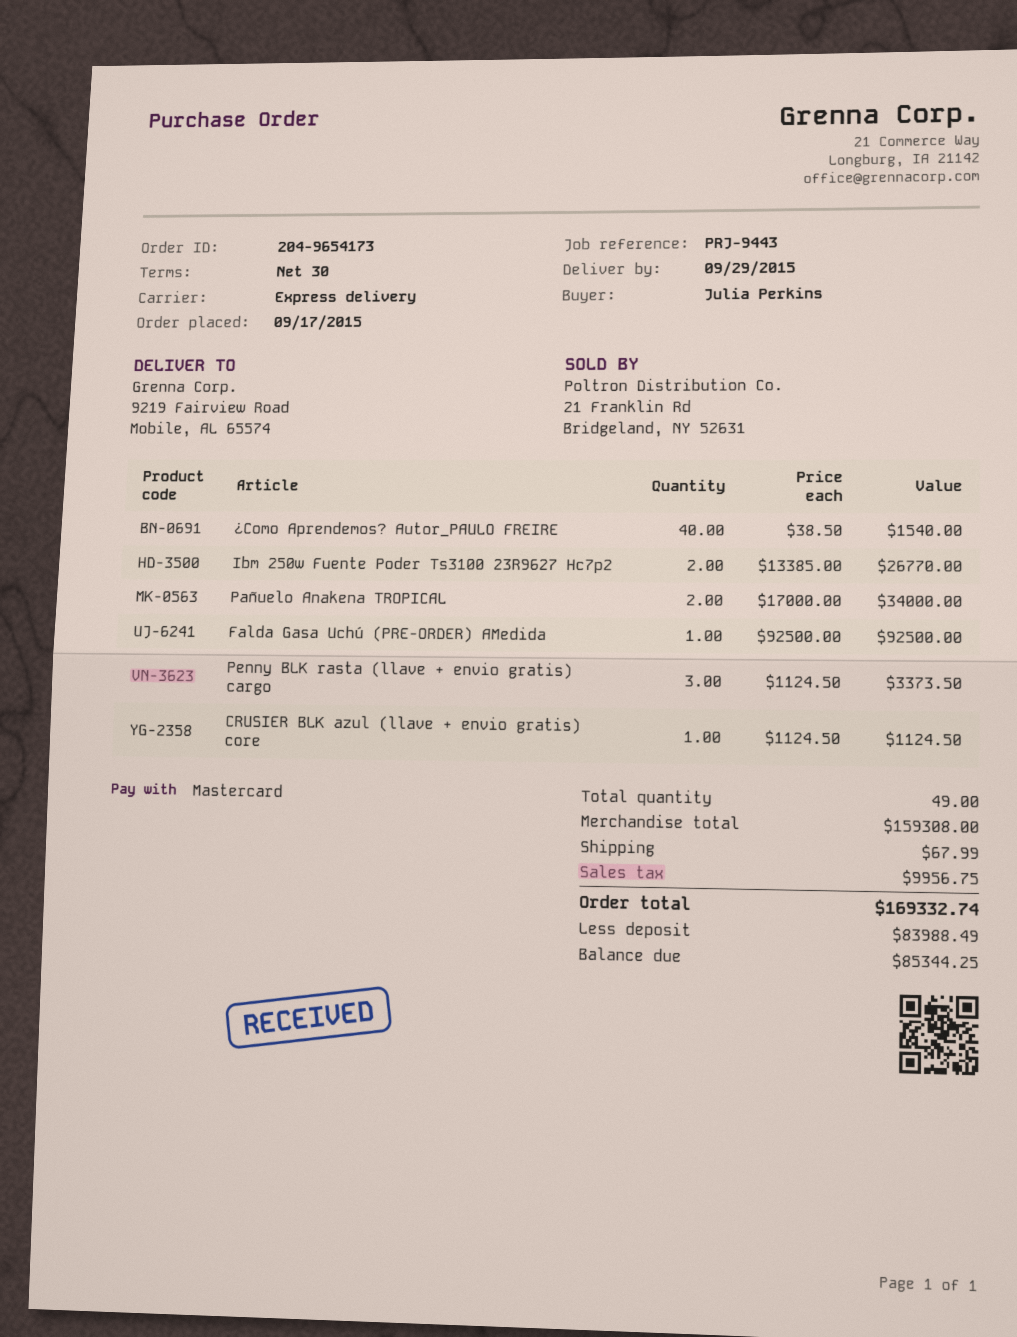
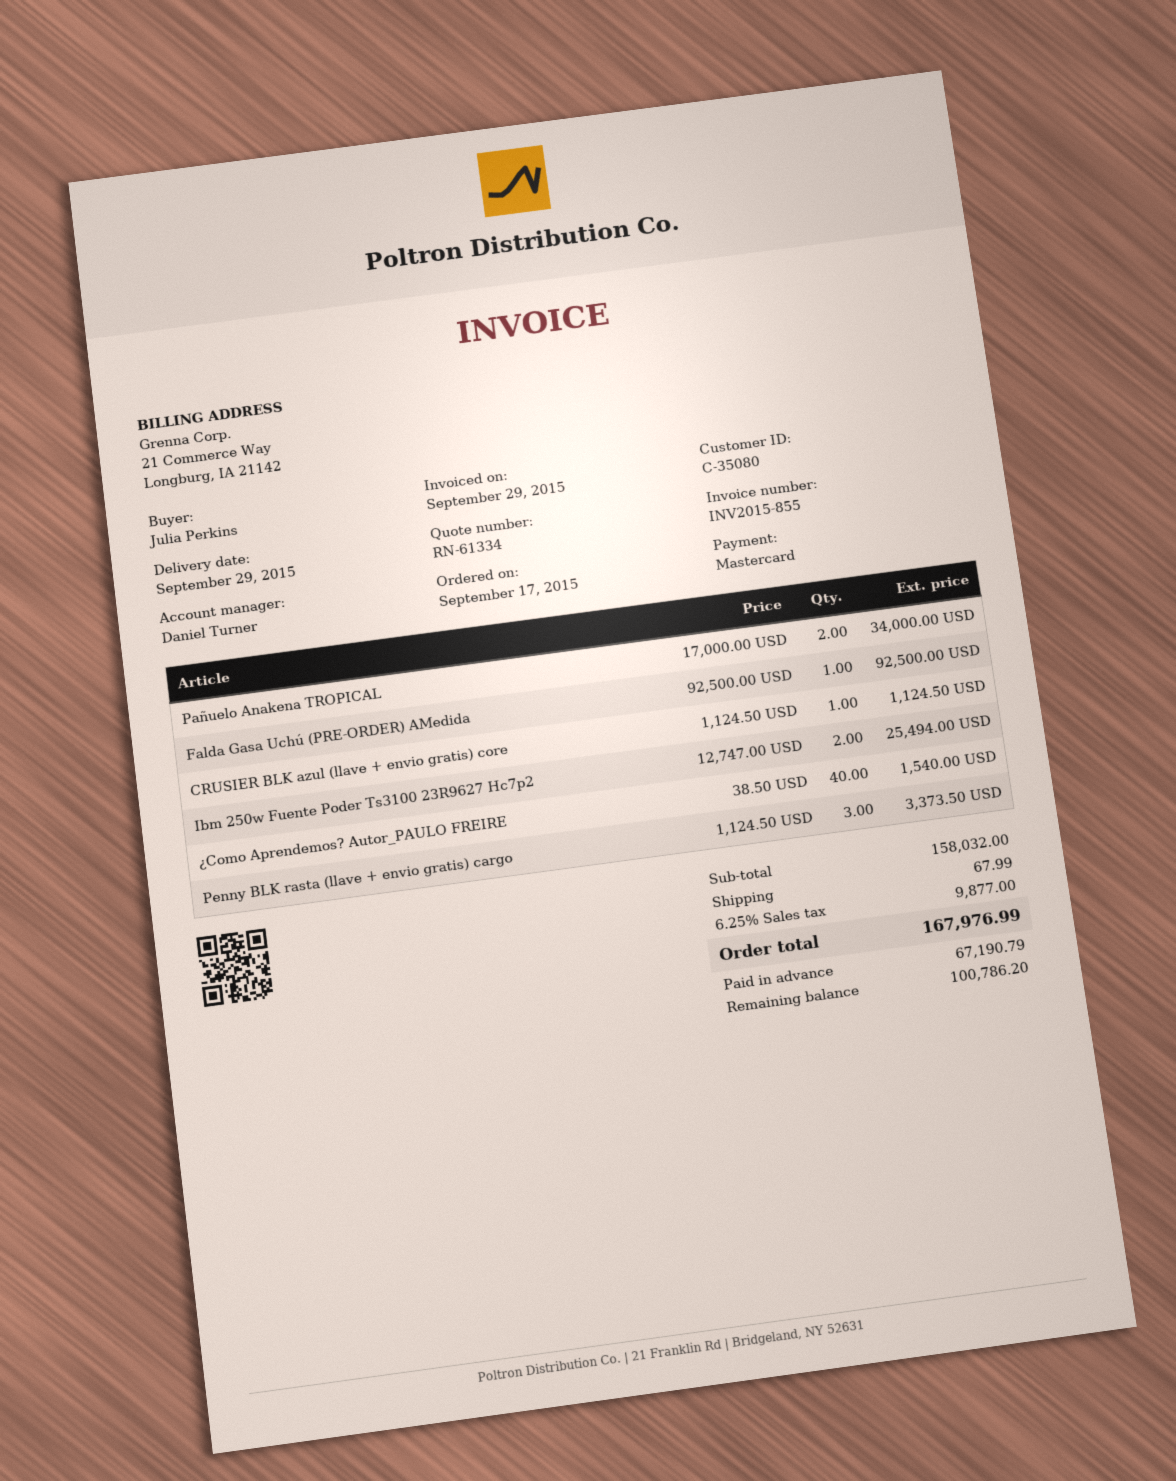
Ibm 250w Fuente Poder Ts3100 23R9627 Hc7p2: 2 x 13385.00 = 26770.00 -> 2 x 12747.00 = 25494.00
subtotal: 159308.00 -> 158032.00
tax: 9956.75 -> 9877.00
total: 169332.74 -> 167976.99
deposit: 83988.49 -> 67190.79
balance: 85344.25 -> 100786.20

